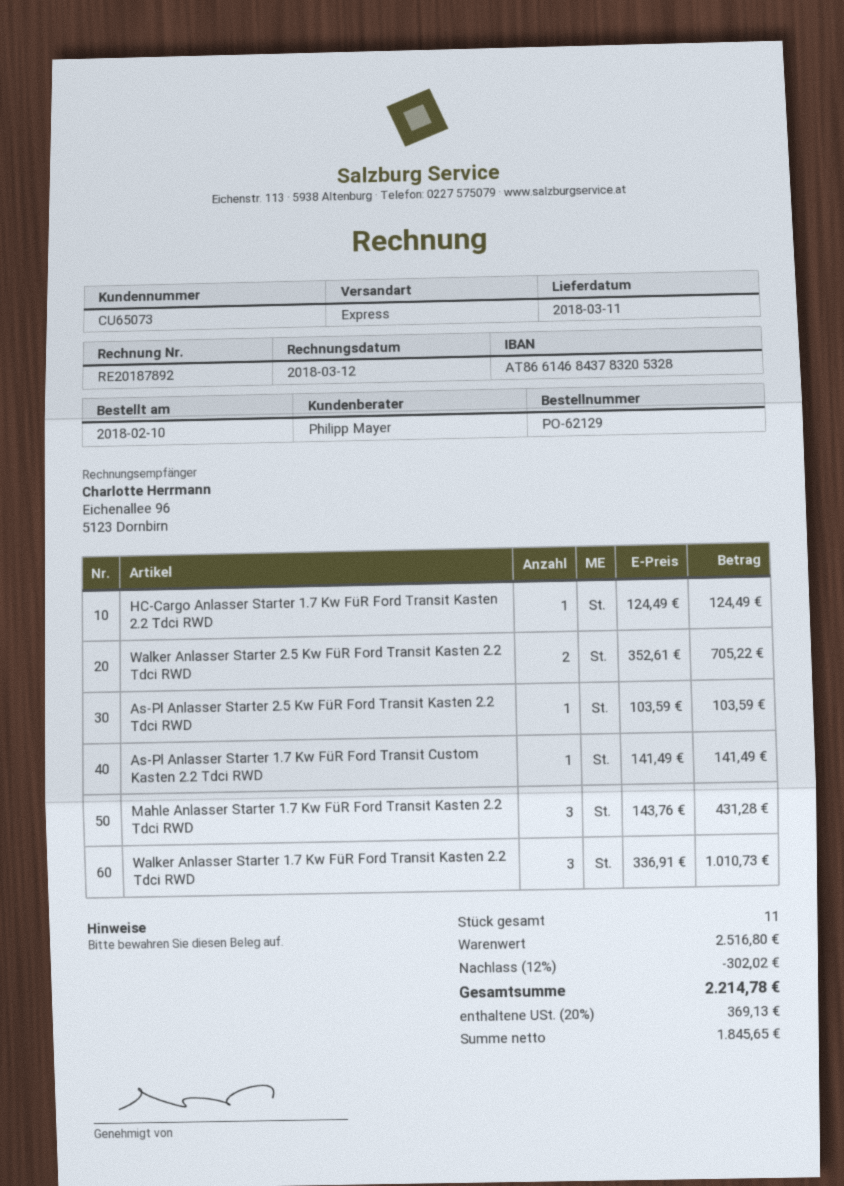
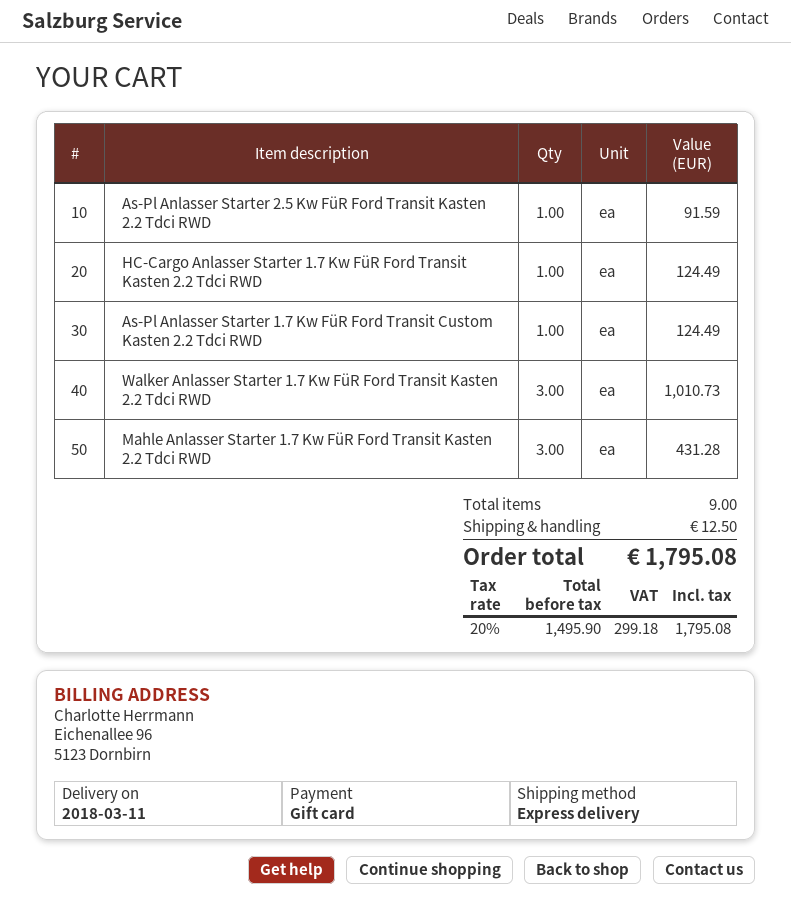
Walker Anlasser Starter 2.5 Kw FüR Ford Transit Kasten 2.2 Tdci RWD: 2 for 705.22 -> none
As-Pl Anlasser Starter 2.5 Kw FüR Ford Transit Kasten 2.2 Tdci RWD: 1 for 103.59 -> 1 for 91.59
As-Pl Anlasser Starter 1.7 Kw FüR Ford Transit Custom Kasten 2.2 Tdci RWD: 1 for 141.49 -> 1 for 124.49
total quantity: 11 -> 9
discount: 12% = 302.02 -> none
shipping: none -> 12.50
net: 1845.65 -> 1495.90
tax: 20% = 369.13 -> 20% = 299.18
total: 2214.78 -> 1795.08

